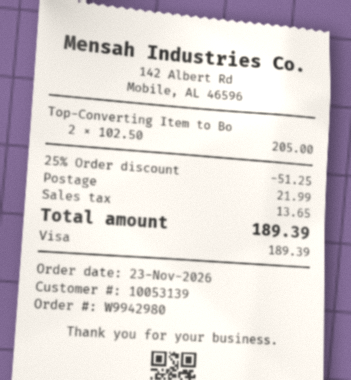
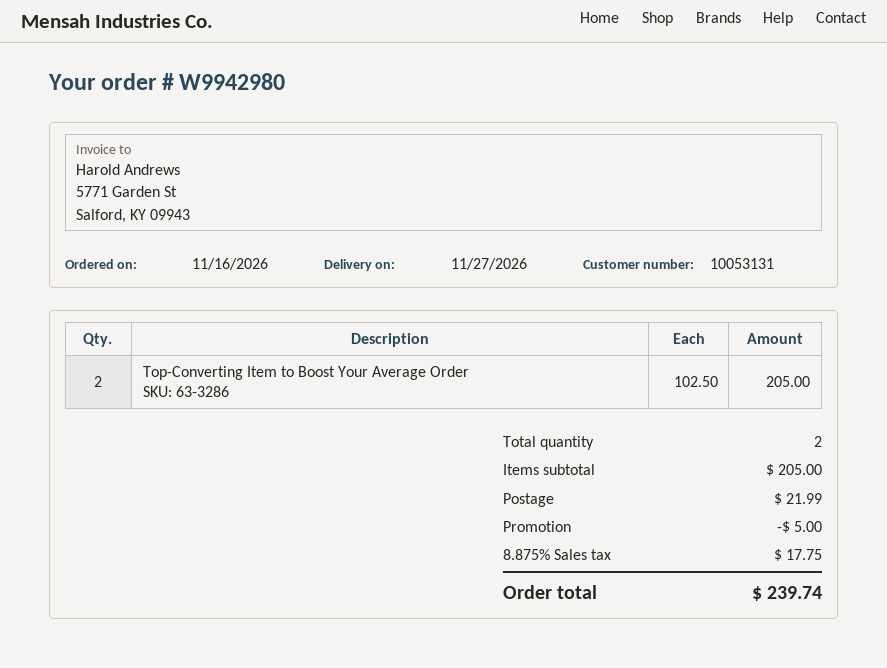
order date: 2026-11-23 -> 2026-11-16
customer number: 10053139 -> 10053131
discount: 51.25 -> 5.00
tax: 13.65 -> 17.75
total: 189.39 -> 239.74

